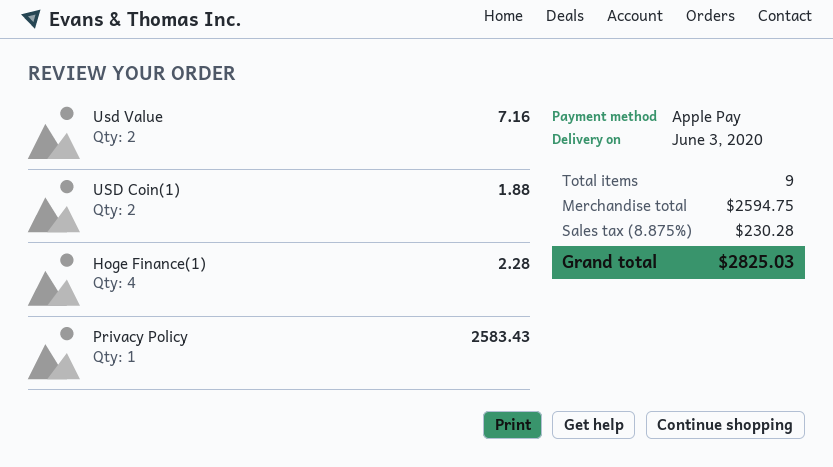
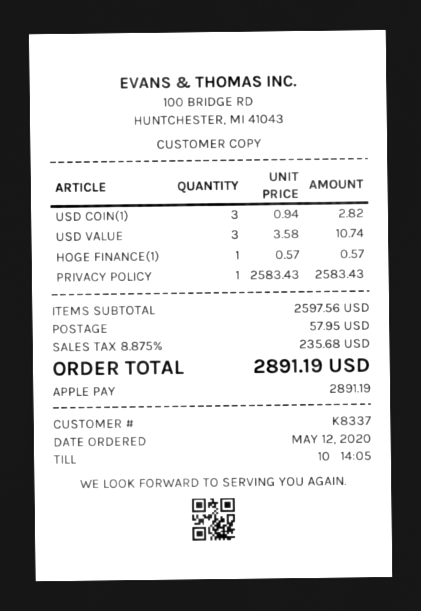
Usd Value: 2 for 7.16 -> 3 for 10.74
USD Coin(1): 2 for 1.88 -> 3 for 2.82
Hoge Finance(1): 4 for 2.28 -> 1 for 0.57
subtotal: 2594.75 -> 2597.56
shipping: none -> 57.95
tax: 8.875% = 230.28 -> 8.875% = 235.68
total: 2825.03 -> 2891.19

